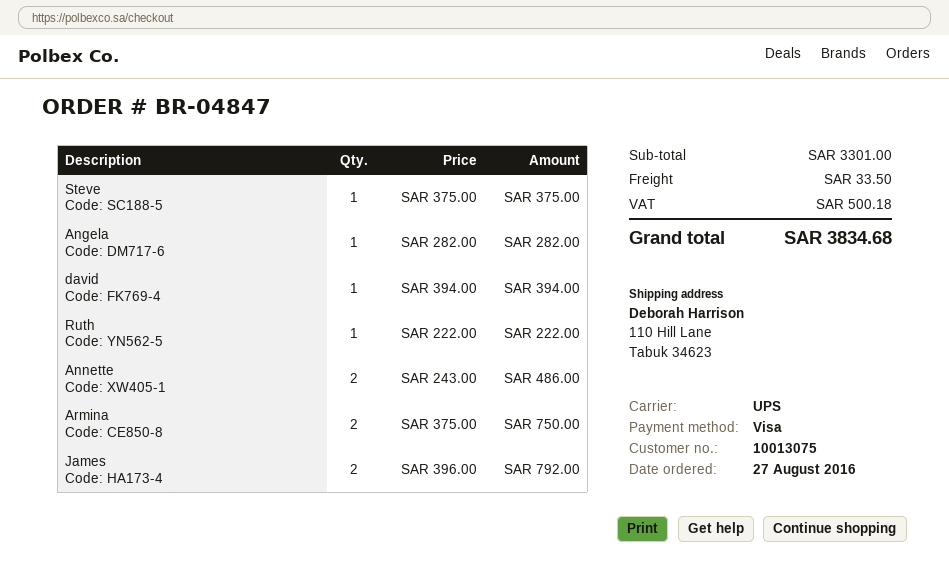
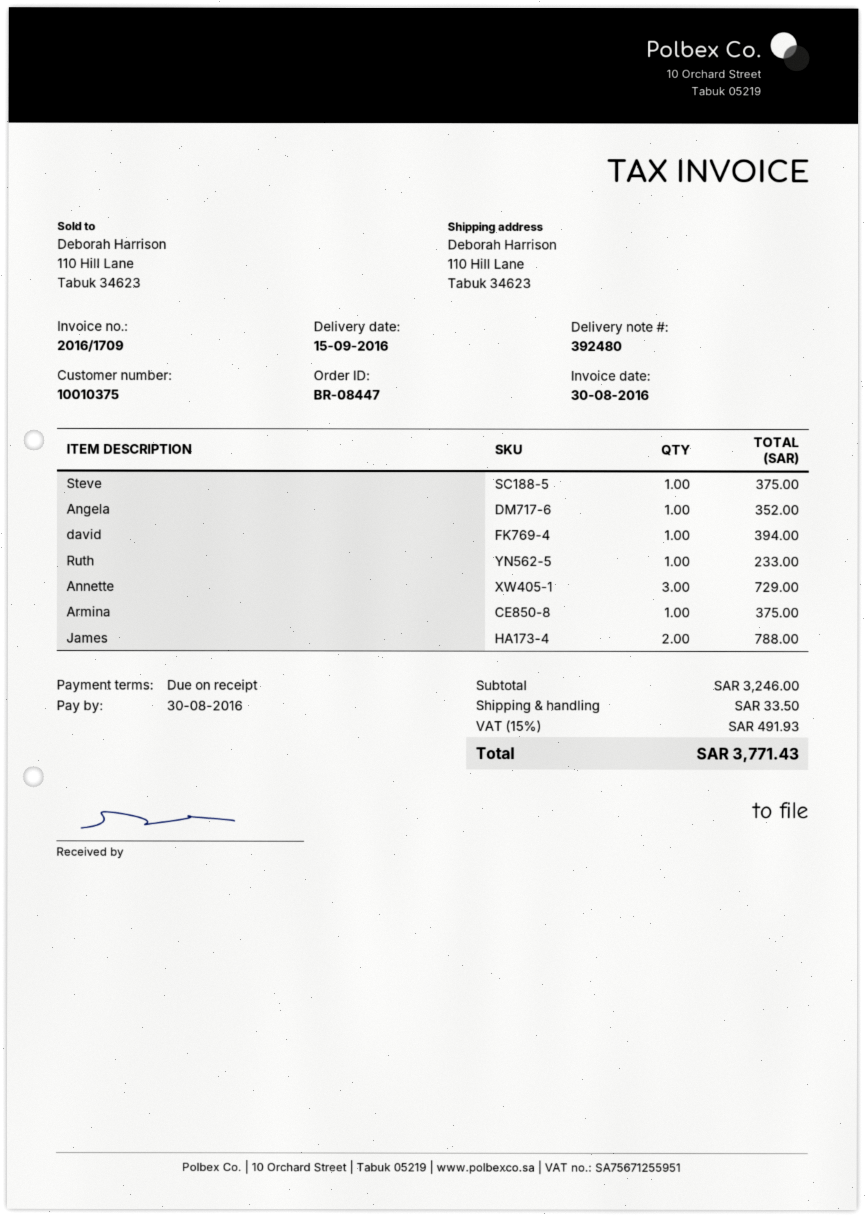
order number: BR-04847 -> BR-08447
customer number: 10013075 -> 10010375
Angela: 1 for 282.00 -> 1 for 352.00
Ruth: 1 for 222.00 -> 1 for 233.00
Annette: 2 for 486.00 -> 3 for 729.00
Armina: 2 for 750.00 -> 1 for 375.00
James: 2 for 792.00 -> 2 for 788.00
subtotal: 3301.00 -> 3246.00
tax: 500.18 -> 491.93
total: 3834.68 -> 3771.43

